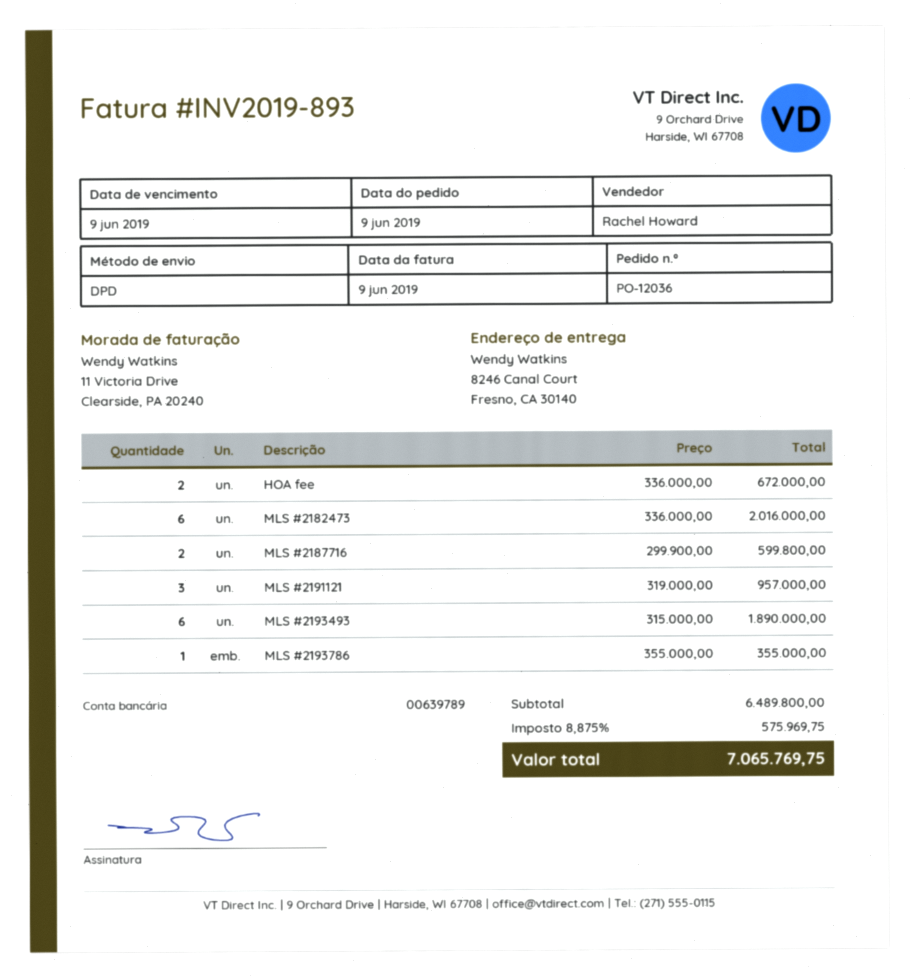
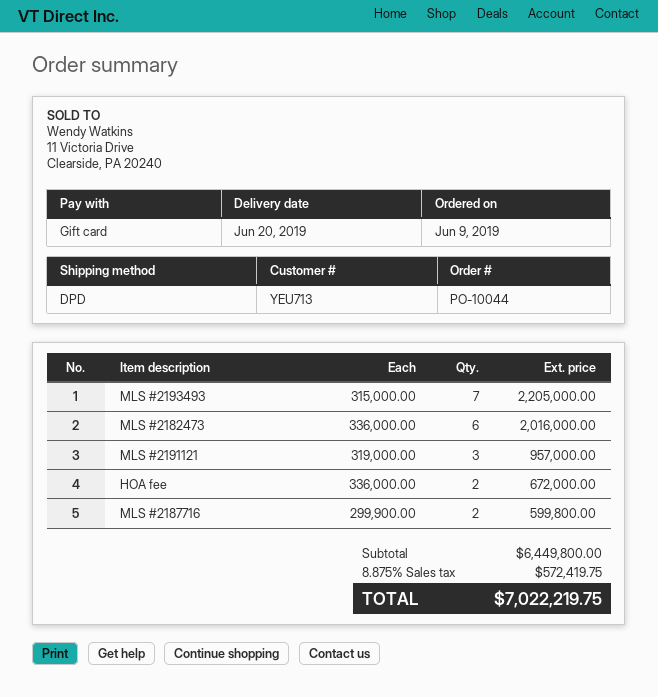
order number: PO-12036 -> PO-10044
MLS #2193493: 6 x 315000.00 = 1890000.00 -> 7 x 315000.00 = 2205000.00
MLS #2193786: 1 x 355000.00 = 355000.00 -> none
subtotal: 6489800.00 -> 6449800.00
tax: 8.875% = 575969.75 -> 8.875% = 572419.75
total: 7065769.75 -> 7022219.75

